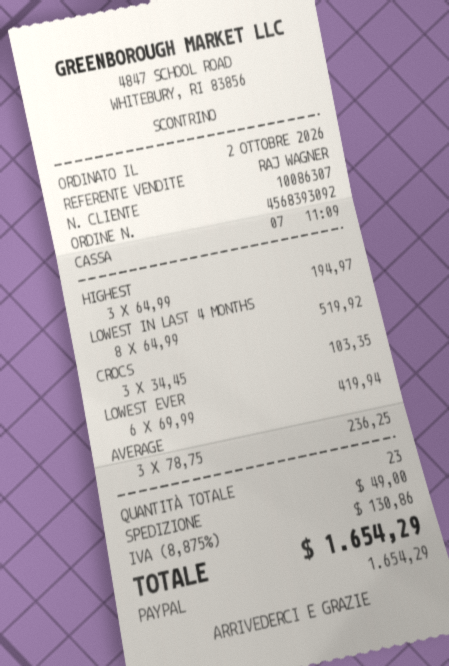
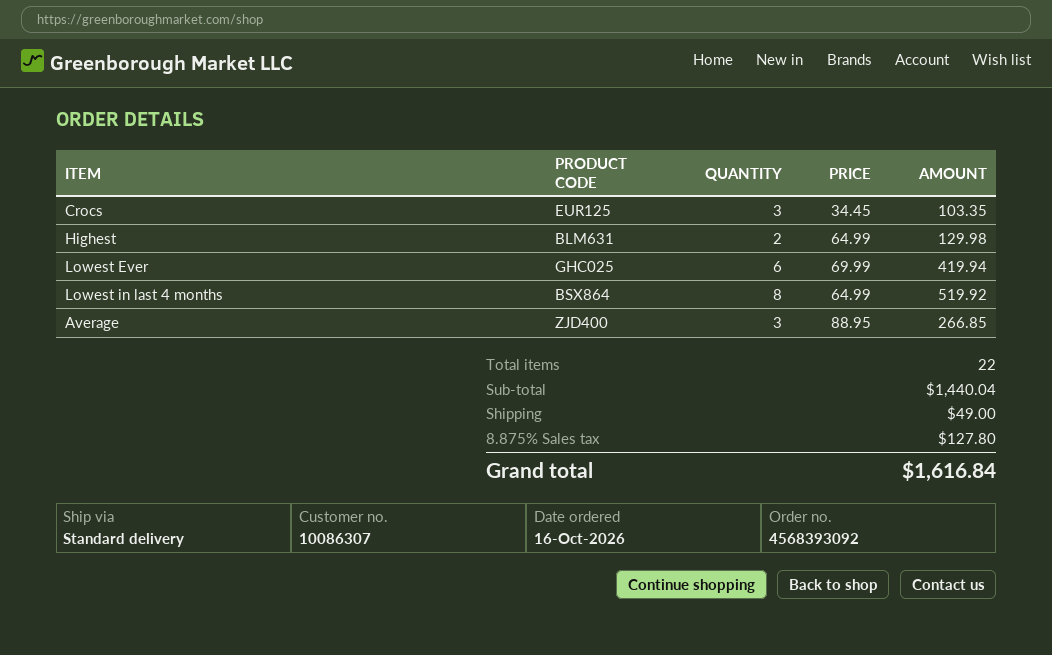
order date: 2026-10-02 -> 2026-10-16
HIGHEST: 3 x 64.99 = 194.97 -> 2 x 64.99 = 129.98
AVERAGE: 3 x 78.75 = 236.25 -> 3 x 88.95 = 266.85
total quantity: 23 -> 22
tax: 8.875% = 130.86 -> 8.875% = 127.80
total: 1654.29 -> 1616.84

